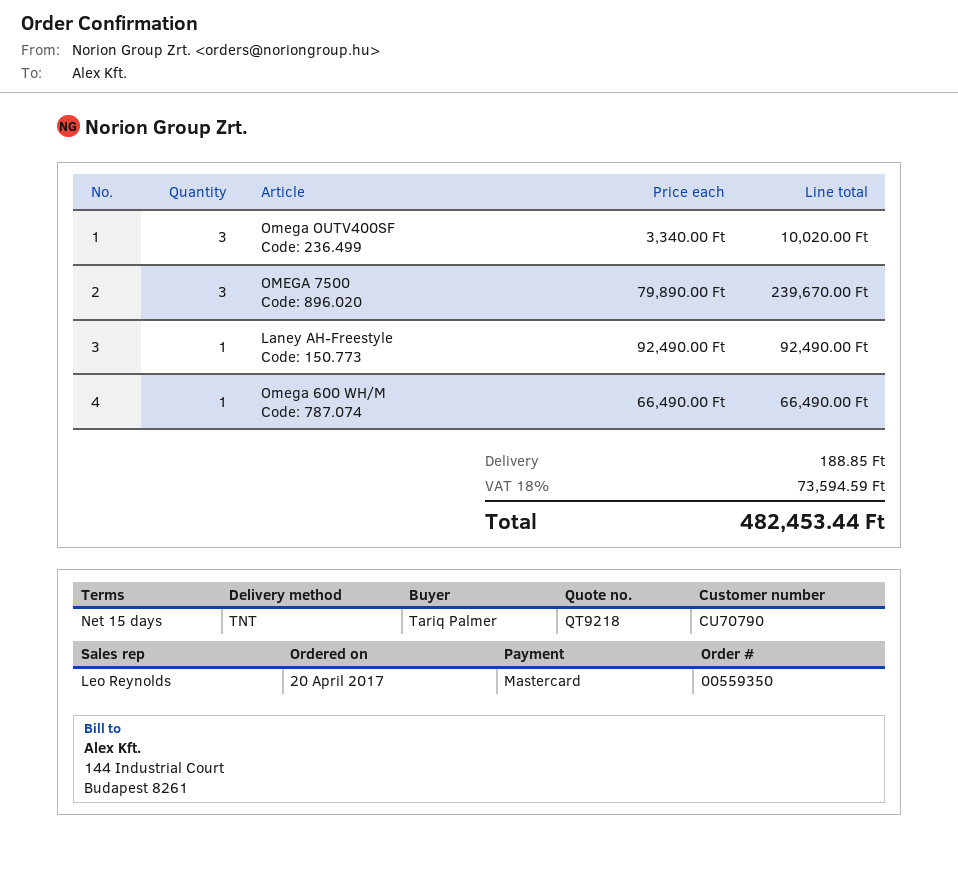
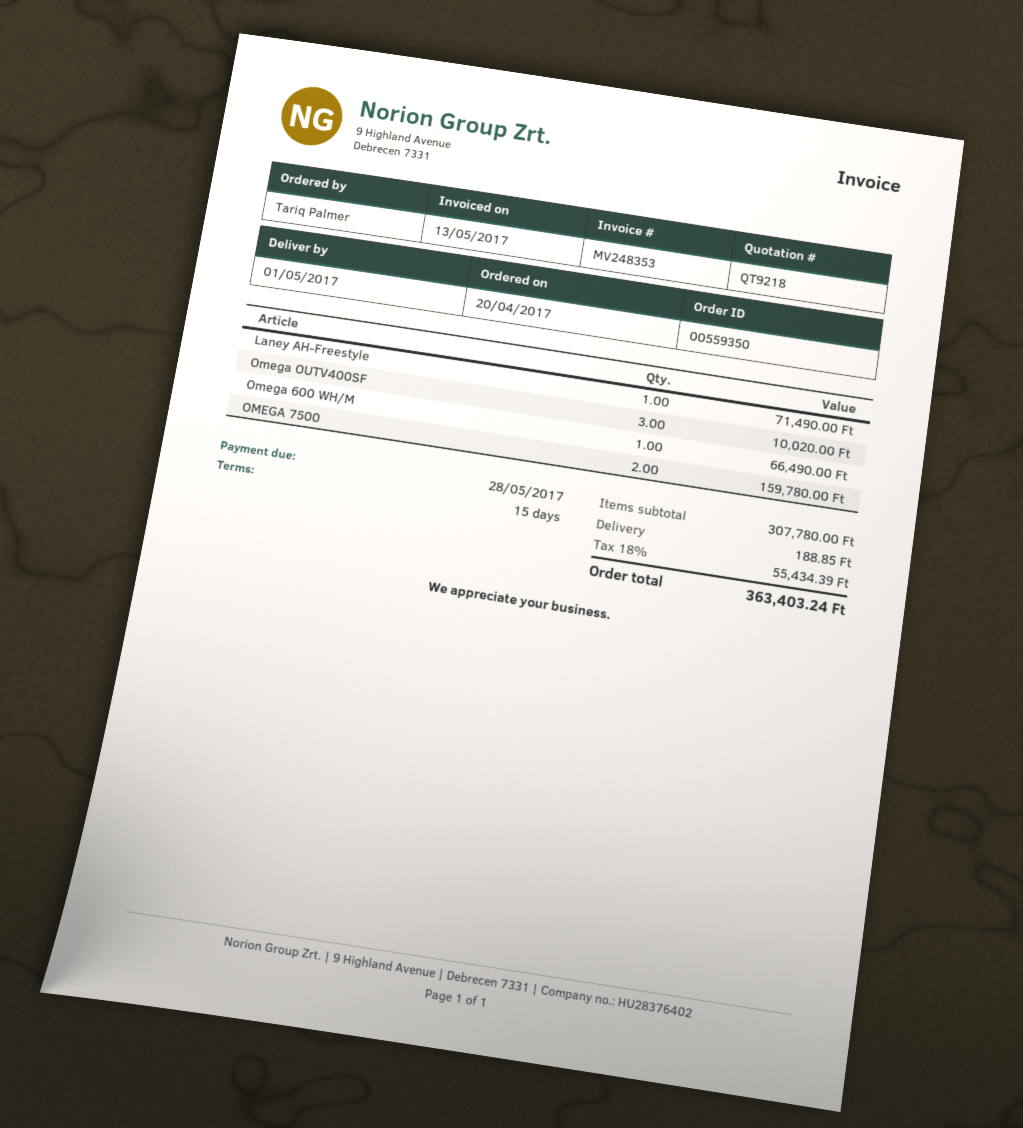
OMEGA 7500: 3 for 239670.00 -> 2 for 159780.00
Laney AH-Freestyle: 1 for 92490.00 -> 1 for 71490.00
tax: 18% = 73594.59 -> 18% = 55434.39
total: 482453.44 -> 363403.24

